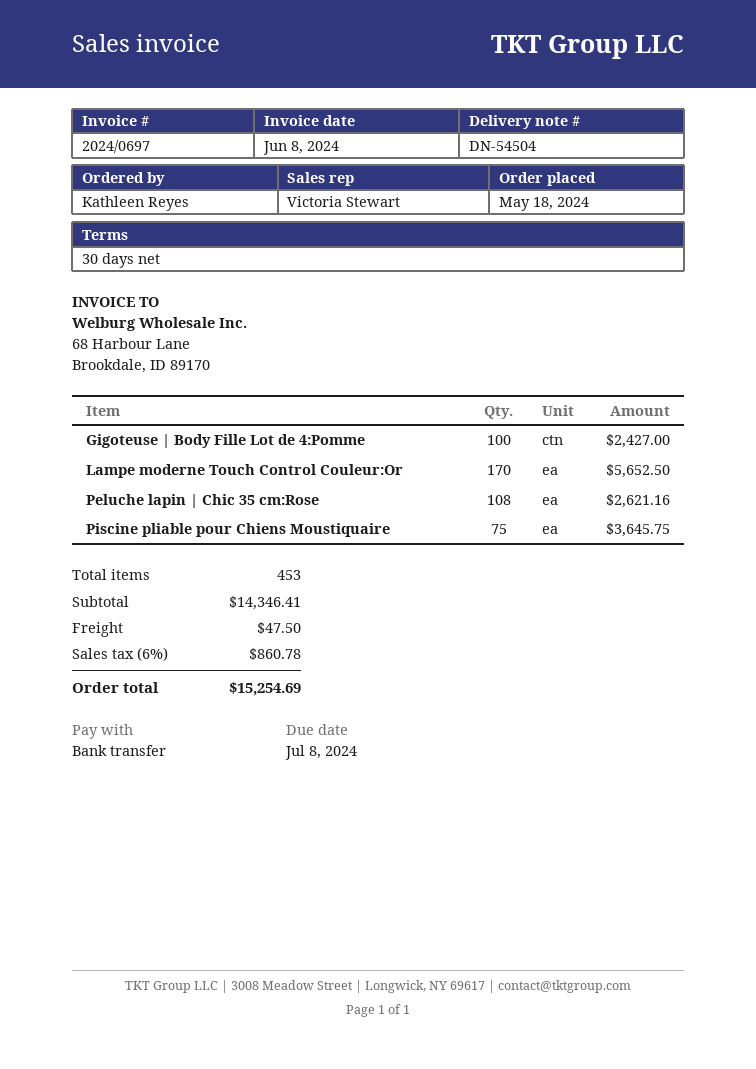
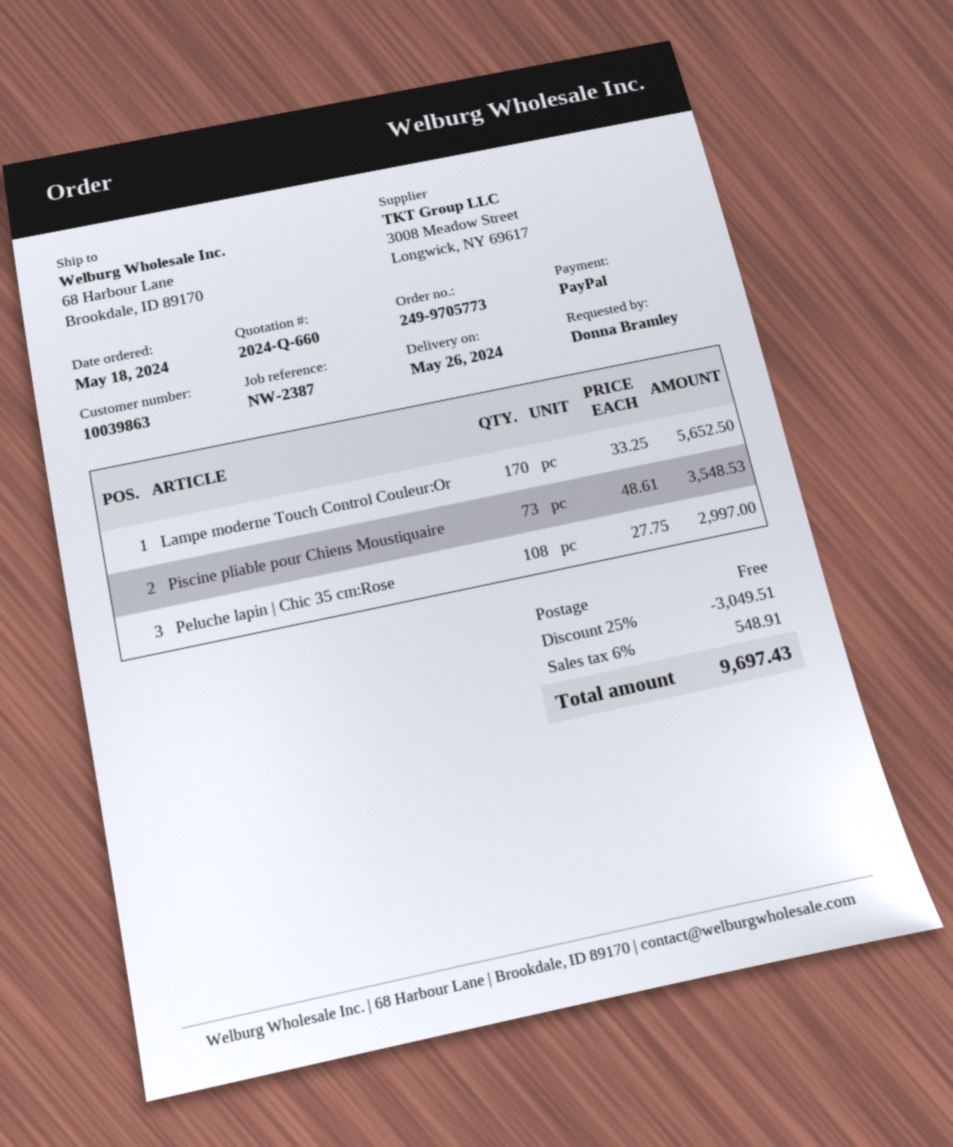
ordered by: Kathleen Reyes -> Donna Bramley
payment method: bank transfer -> PayPal
Gigoteuse | Body Fille Lot de 4:Pomme: 100 for 2427.00 -> none
Peluche lapin | Chic 35 cm:Rose: 108 for 2621.16 -> 108 for 2997.00
Piscine pliable pour Chiens Moustiquaire: 75 for 3645.75 -> 73 for 3548.53
discount: none -> 25% = 3049.51
shipping: 47.50 -> 0.00
tax: 6% = 860.78 -> 6% = 548.91
total: 15254.69 -> 9697.43

